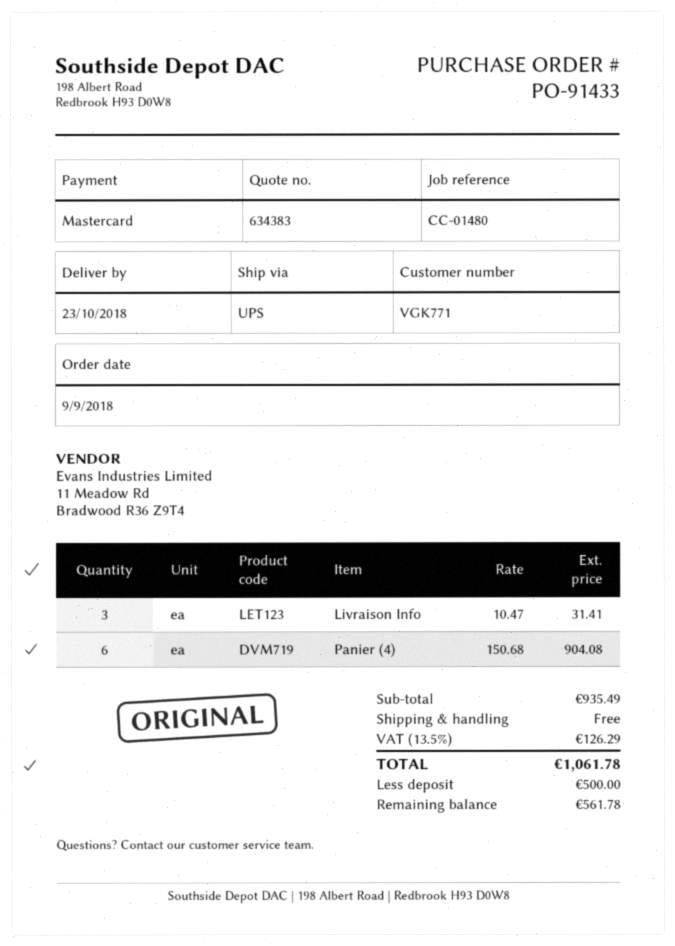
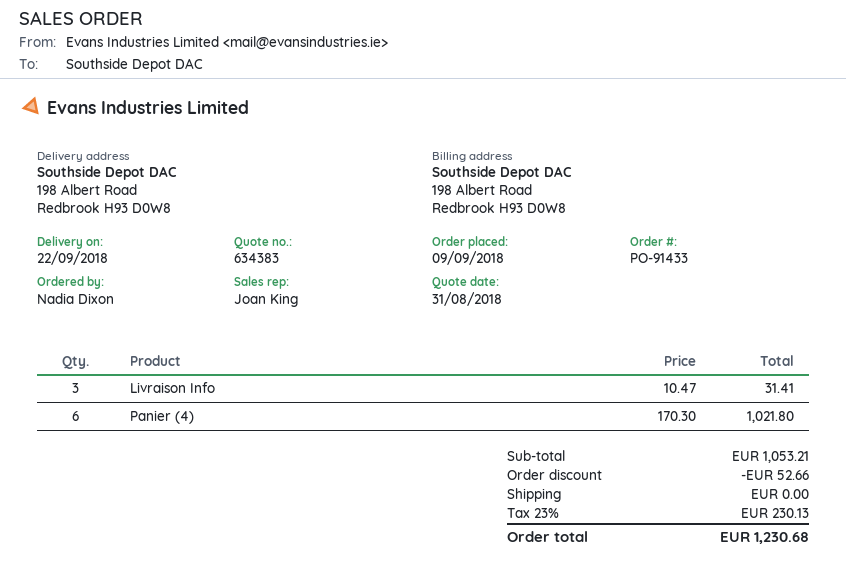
delivery date: 2018-10-23 -> 2018-09-22
Panier (4): 6 x 150.68 = 904.08 -> 6 x 170.30 = 1021.80
subtotal: 935.49 -> 1053.21
discount: none -> 52.66
tax: 13.5% = 126.29 -> 23% = 230.13
total: 1061.78 -> 1230.68

